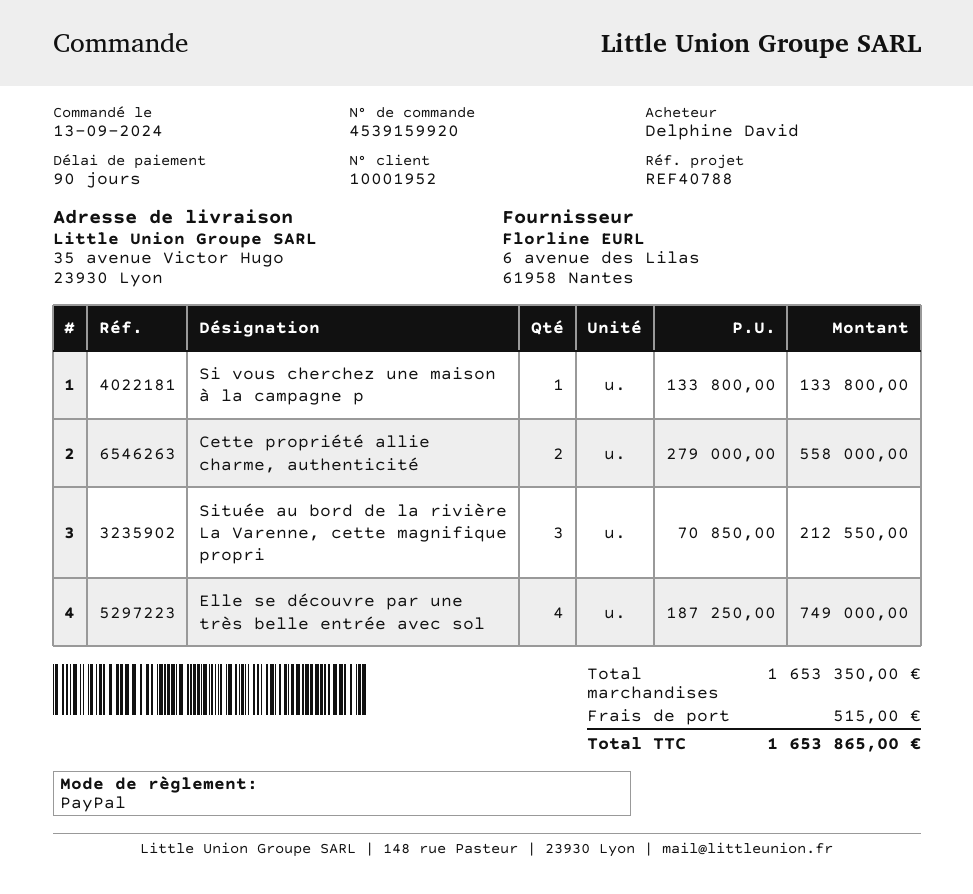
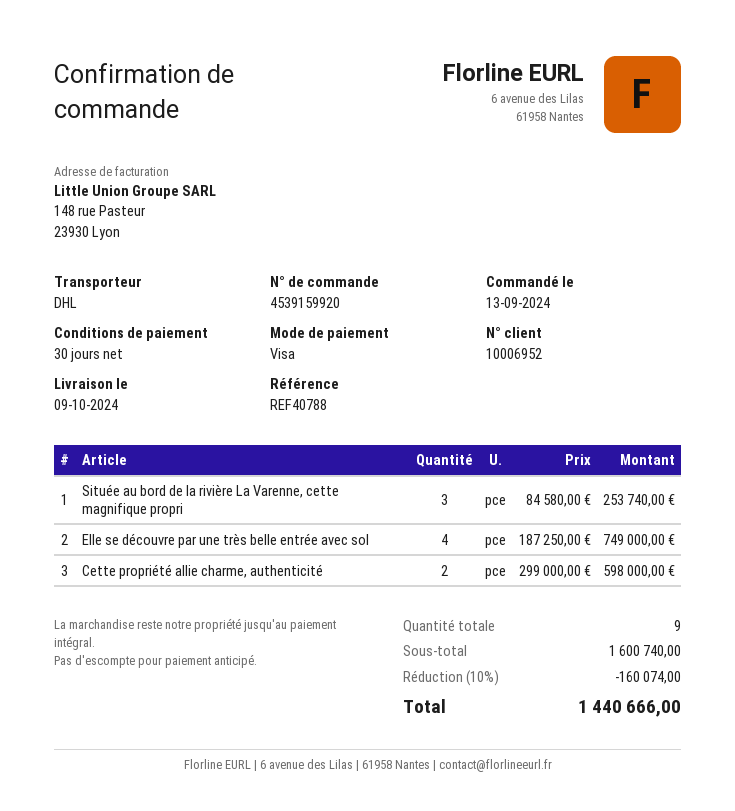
payment terms: 90 days -> 30 days
customer number: 10001952 -> 10006952
payment method: PayPal -> Visa
Si vous cherchez une maison à la campagne p: 1 x 133800.00 = 133800.00 -> none
Cette propriété allie charme, authenticité: 2 x 279000.00 = 558000.00 -> 2 x 299000.00 = 598000.00
Située au bord de la rivière La Varenne, cette magnifique propri: 3 x 70850.00 = 212550.00 -> 3 x 84580.00 = 253740.00
subtotal: 1653350.00 -> 1600740.00
discount: none -> 10% = 160074.00
shipping: 515.00 -> none
total: 1653865.00 -> 1440666.00

